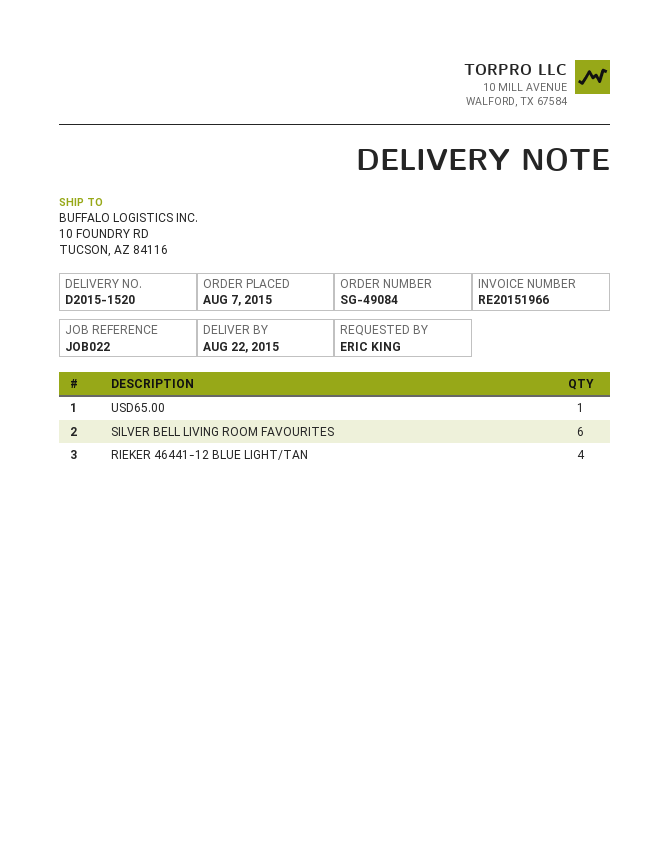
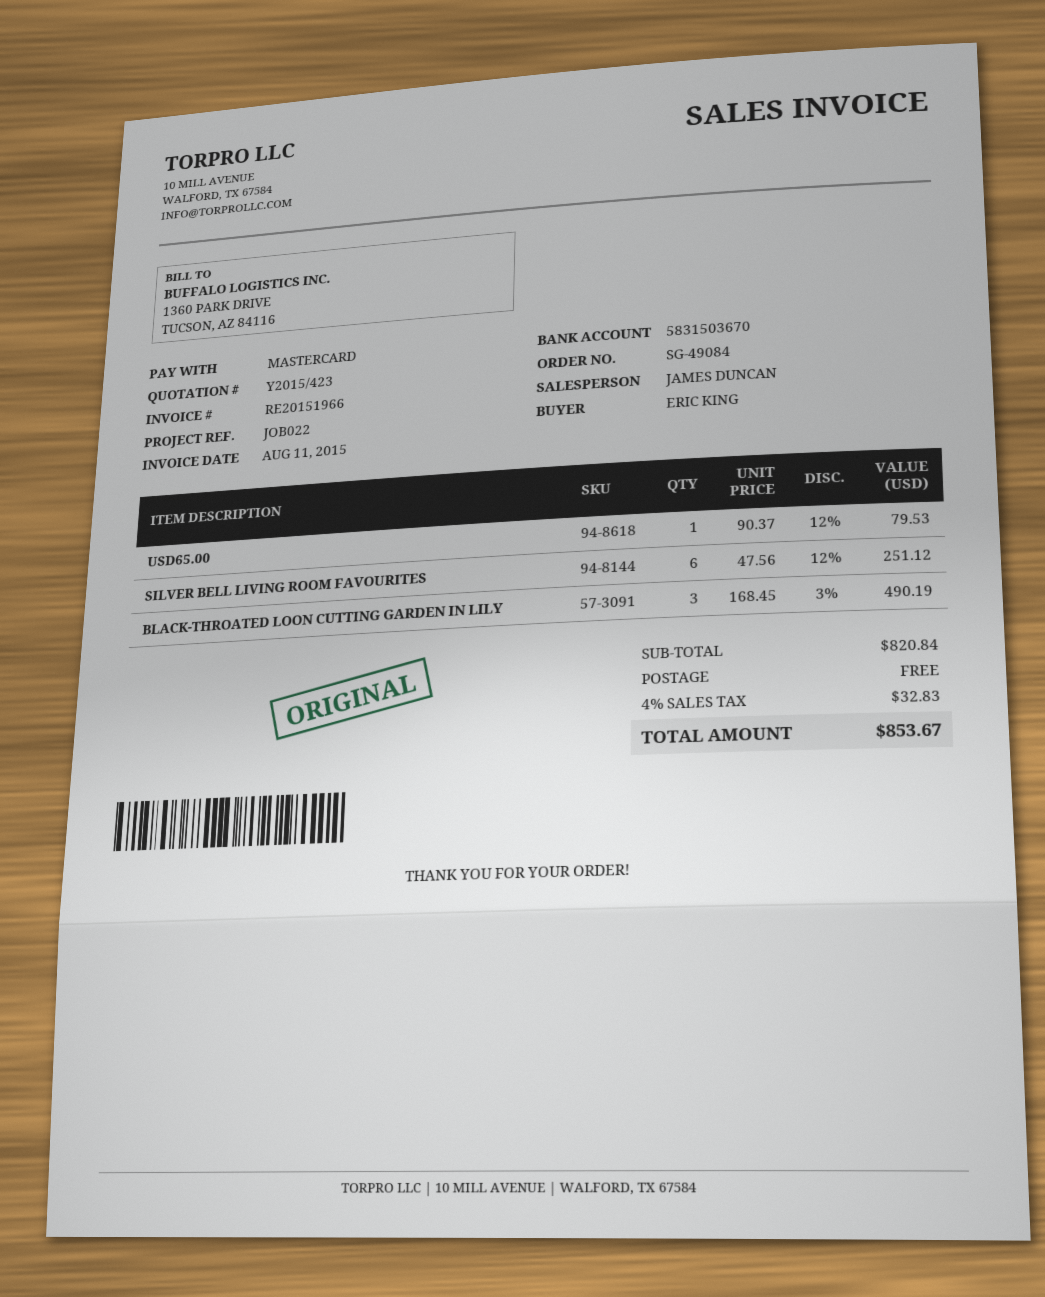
RIEKER 46441-12 BLUE LIGHT/TAN: 4 -> none
BLACK-THROATED LOON CUTTING GARDEN IN LILY: none -> 3

